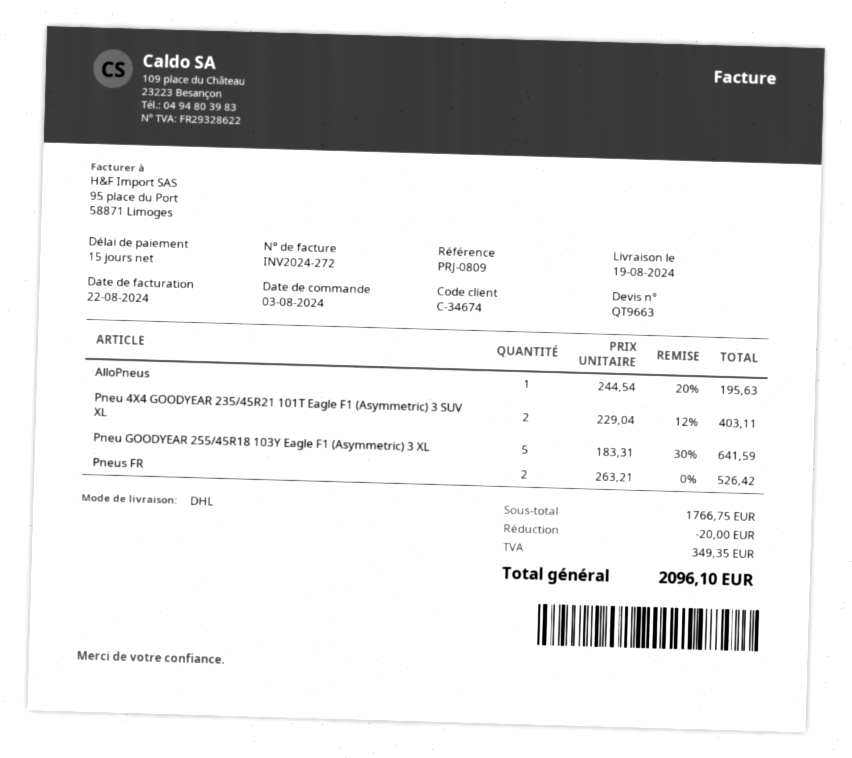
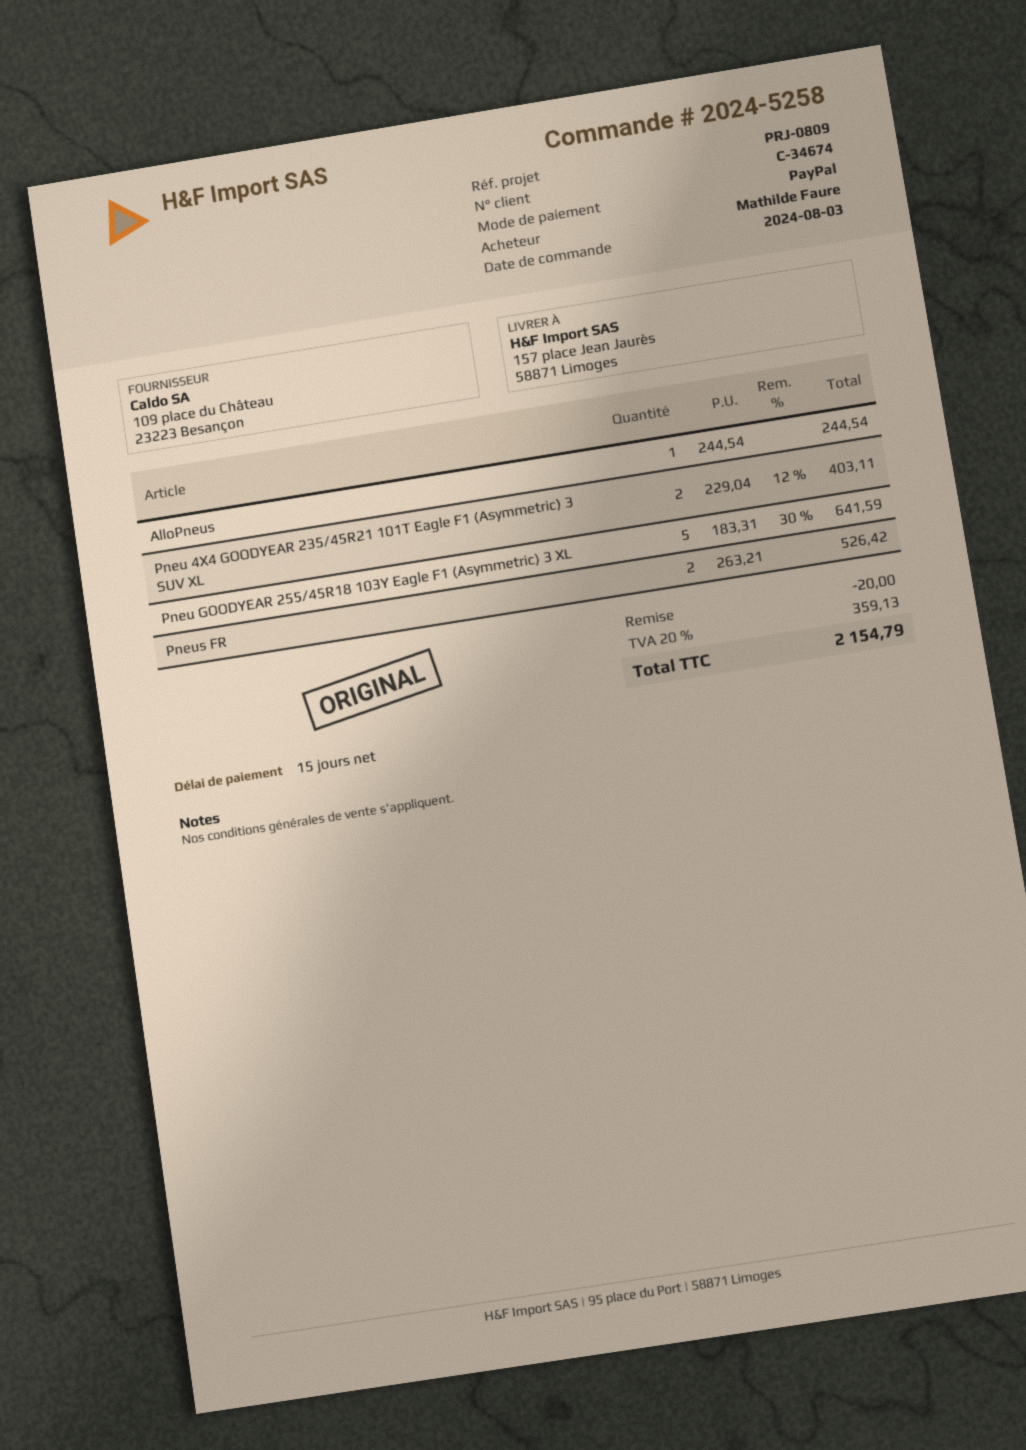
AlloPneus: 1 x 244.54 - 20% = 195.63 -> 1 x 244.54 = 244.54
tax: 349.35 -> 359.13
total: 2096.10 -> 2154.79

